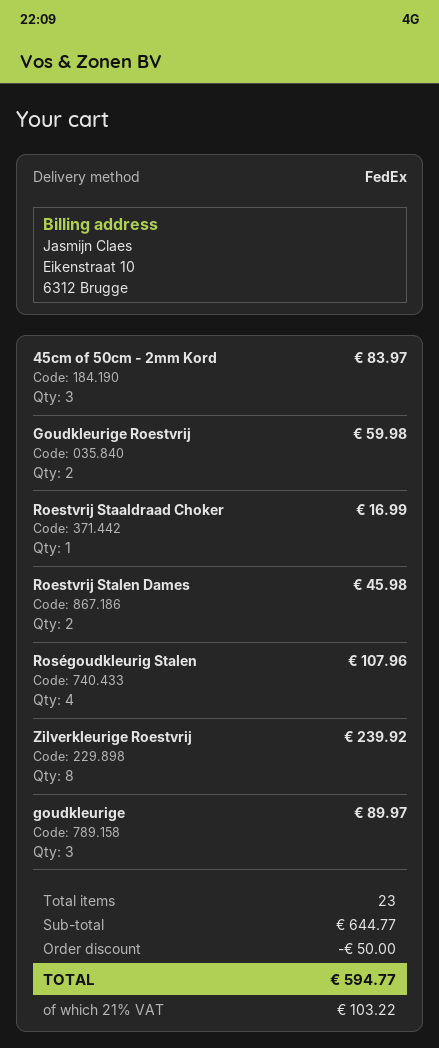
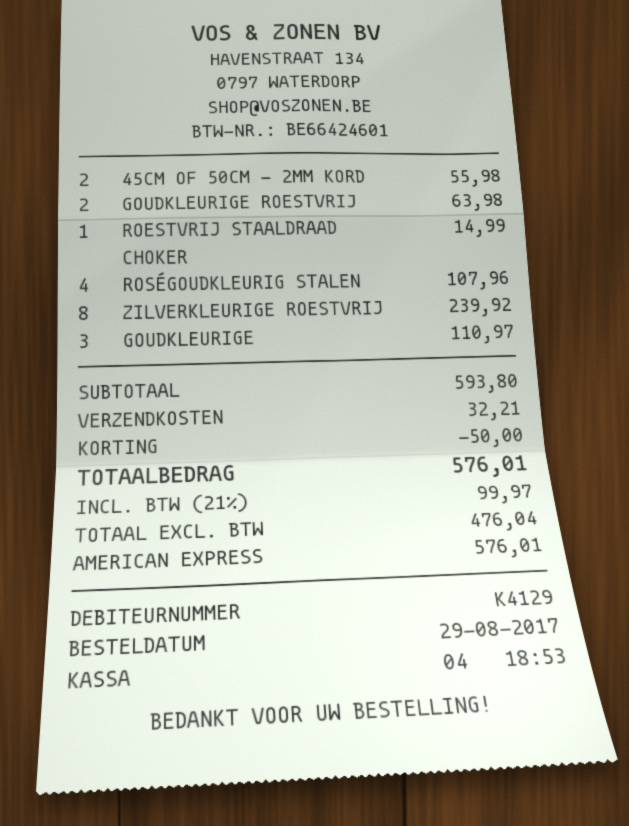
45cm of 50cm - 2mm Kord: 3 for 83.97 -> 2 for 55.98
Goudkleurige Roestvrij: 2 for 59.98 -> 2 for 63.98
Roestvrij Staaldraad Choker: 1 for 16.99 -> 1 for 14.99
Roestvrij Stalen Dames: 2 for 45.98 -> none
goudkleurige: 3 for 89.97 -> 3 for 110.97
subtotal: 644.77 -> 593.80
shipping: none -> 32.21
tax: 21% = 103.22 -> 21% = 99.97
total: 594.77 -> 576.01

